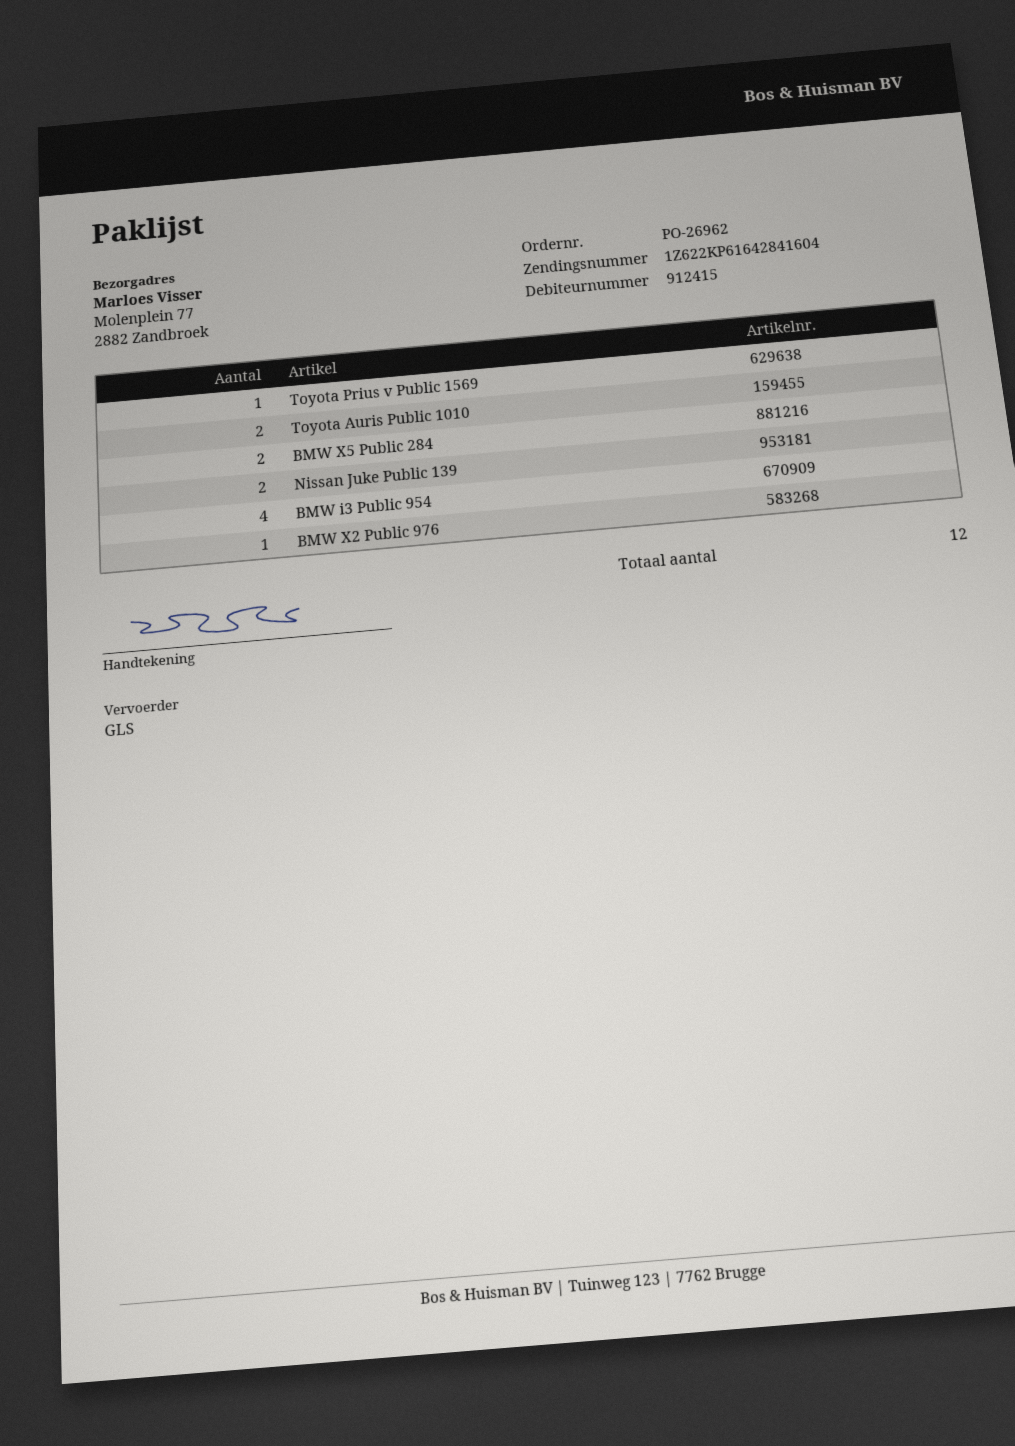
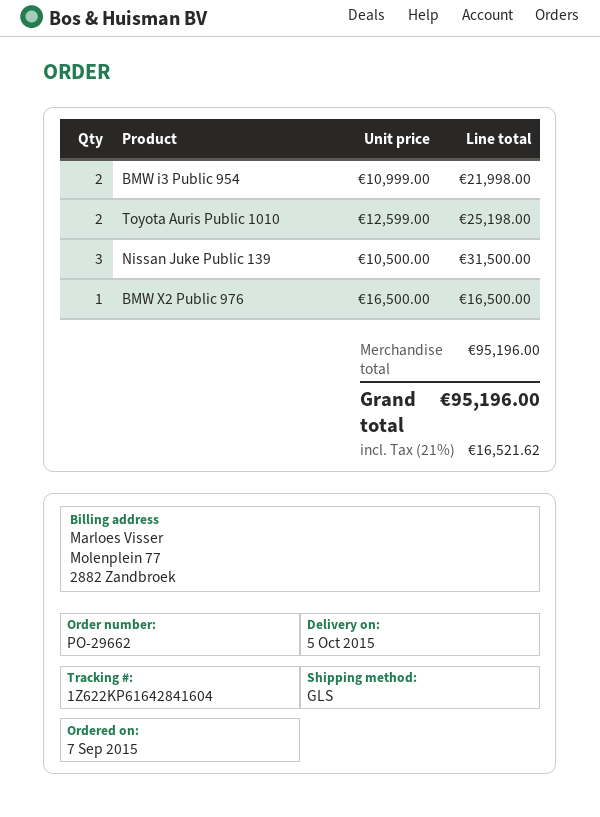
order number: PO-26962 -> PO-29662
Toyota Prius v Public 1569: 1 -> none
BMW X5 Public 284: 2 -> none
Nissan Juke Public 139: 2 -> 3
BMW i3 Public 954: 4 -> 2

